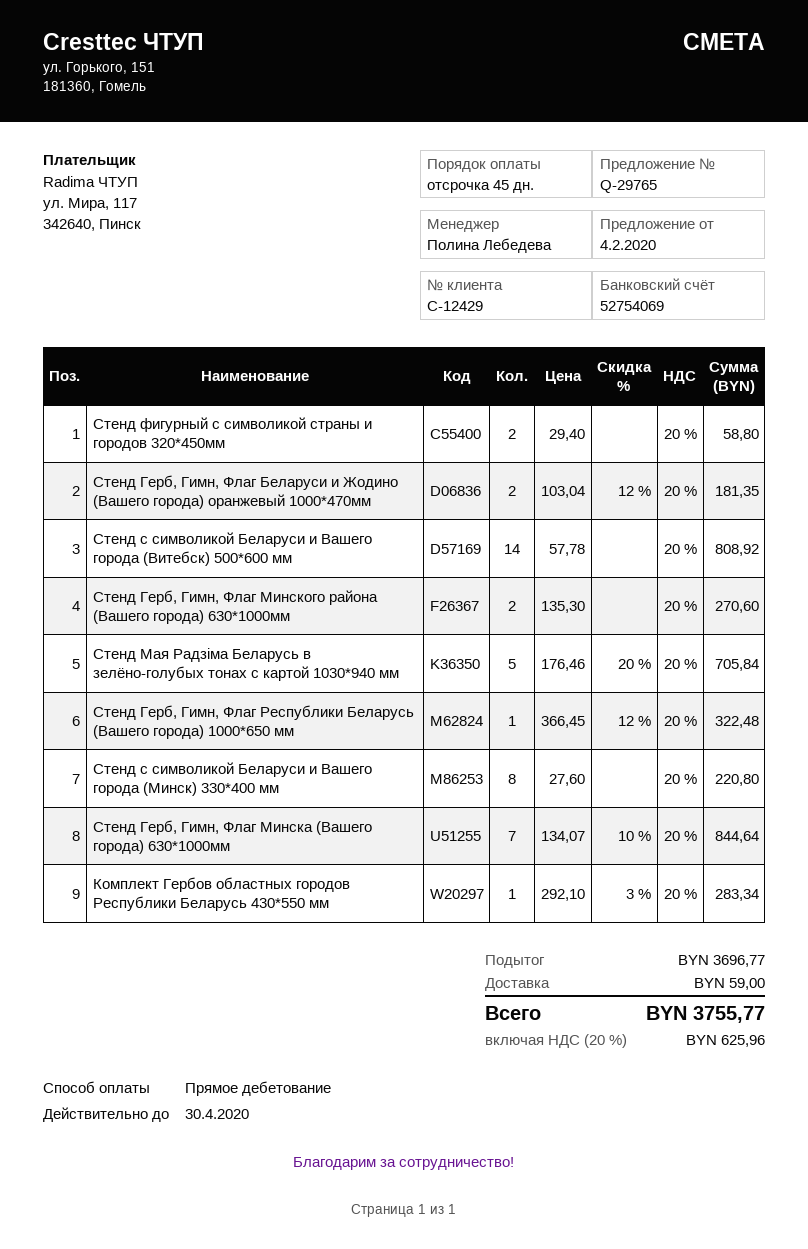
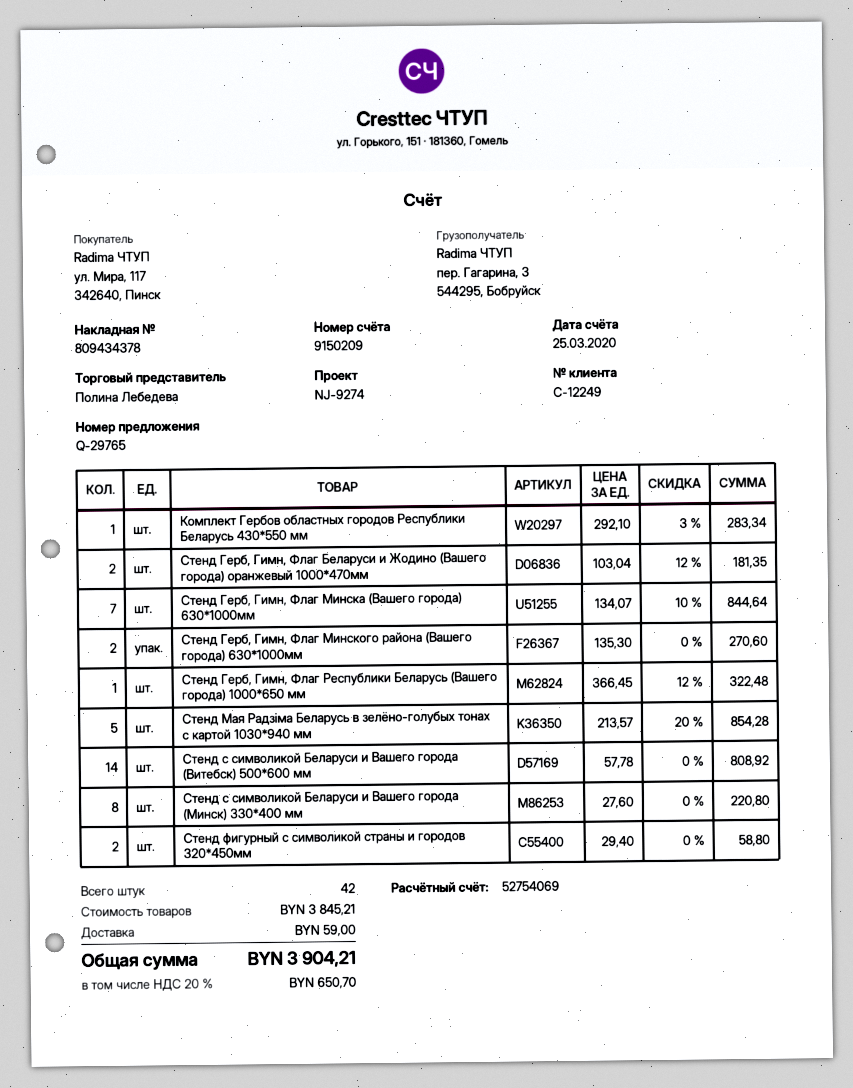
customer number: C-12429 -> C-12249
Стенд Мая Радзiма Беларусь в зелёно-голубых тонах с картой 1030*940 мм: 5 x 176.46 - 20% = 705.84 -> 5 x 213.57 - 20% = 854.28
subtotal: 3696.77 -> 3845.21
tax: 20% = 625.96 -> 20% = 650.70
total: 3755.77 -> 3904.21

